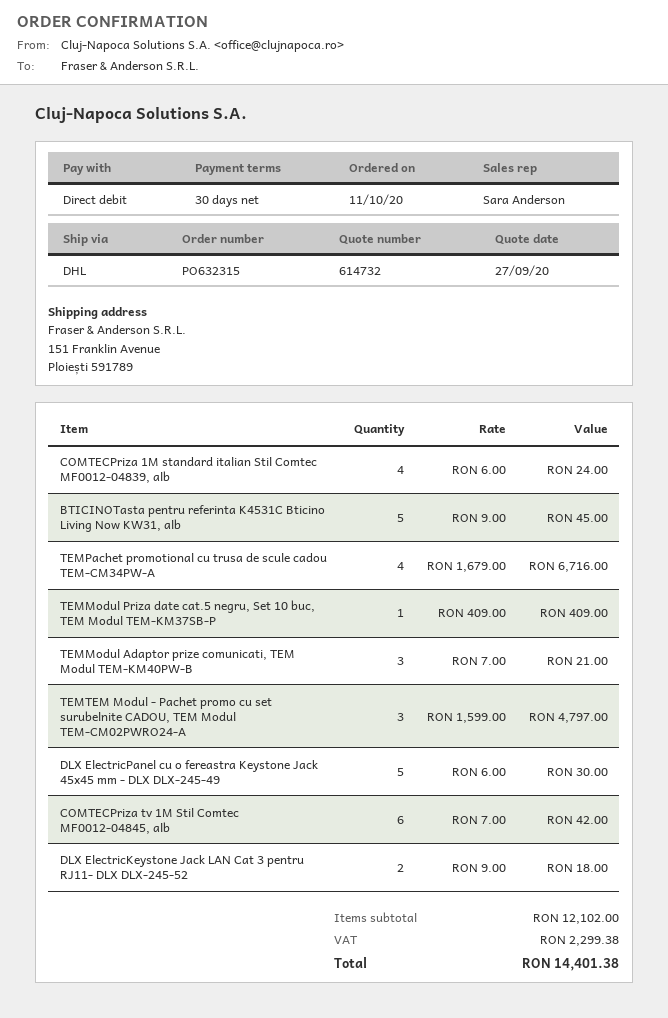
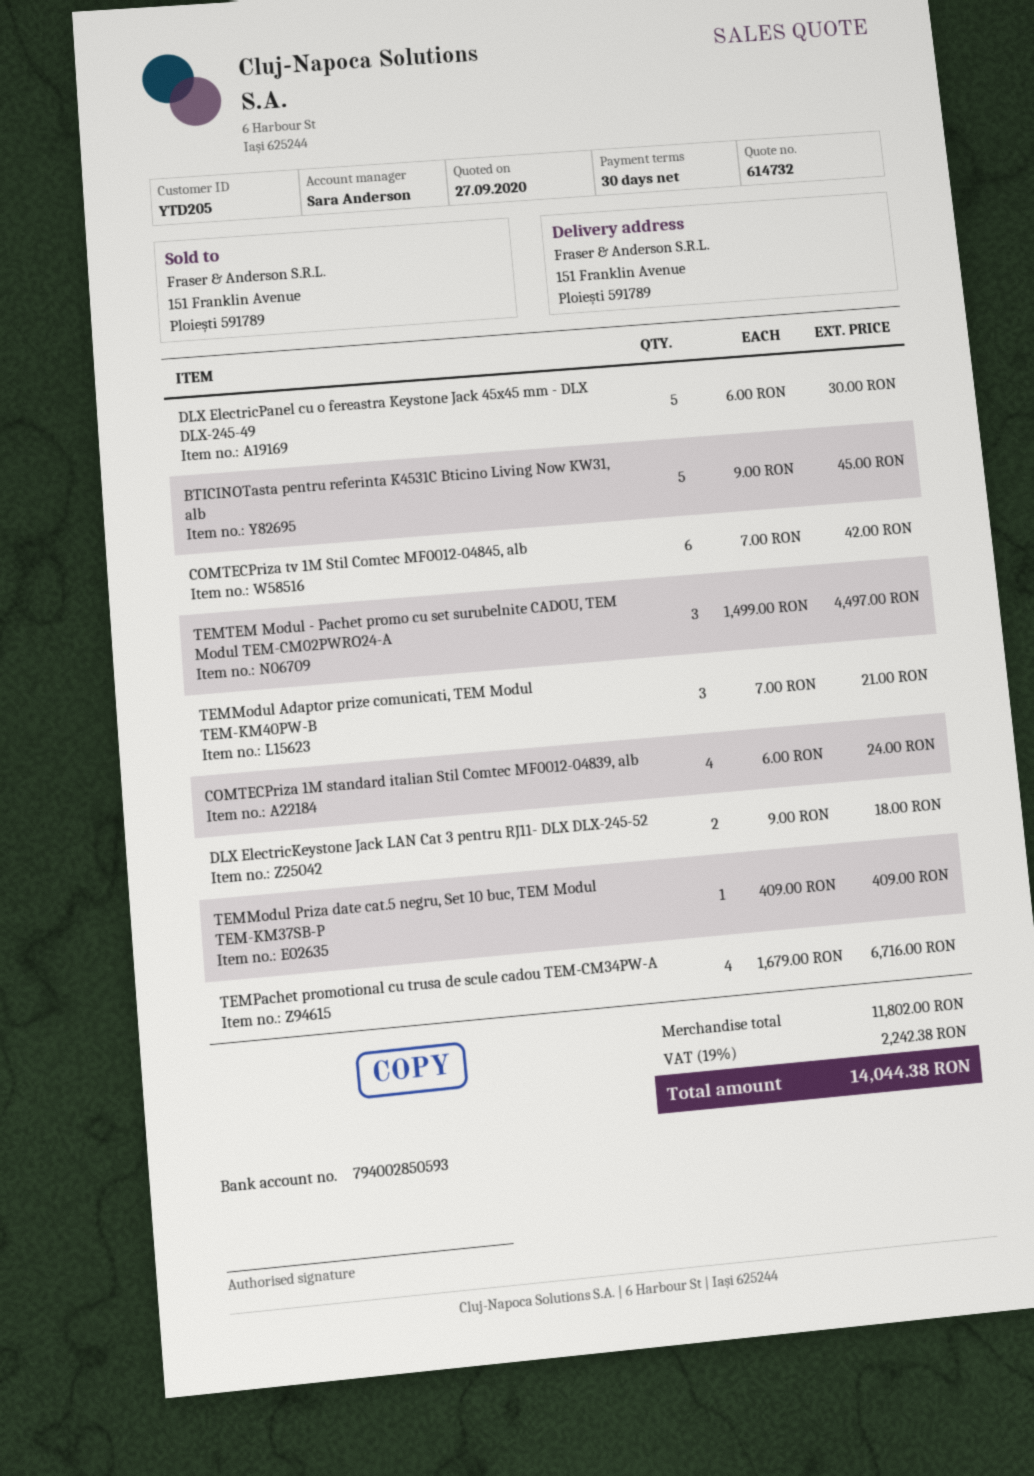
TEMTEM Modul - Pachet promo cu set surubelnite CADOU, TEM Modul TEM-CM02PWRO24-A: 3 x 1599.00 = 4797.00 -> 3 x 1499.00 = 4497.00
subtotal: 12102.00 -> 11802.00
tax: 2299.38 -> 2242.38
total: 14401.38 -> 14044.38

